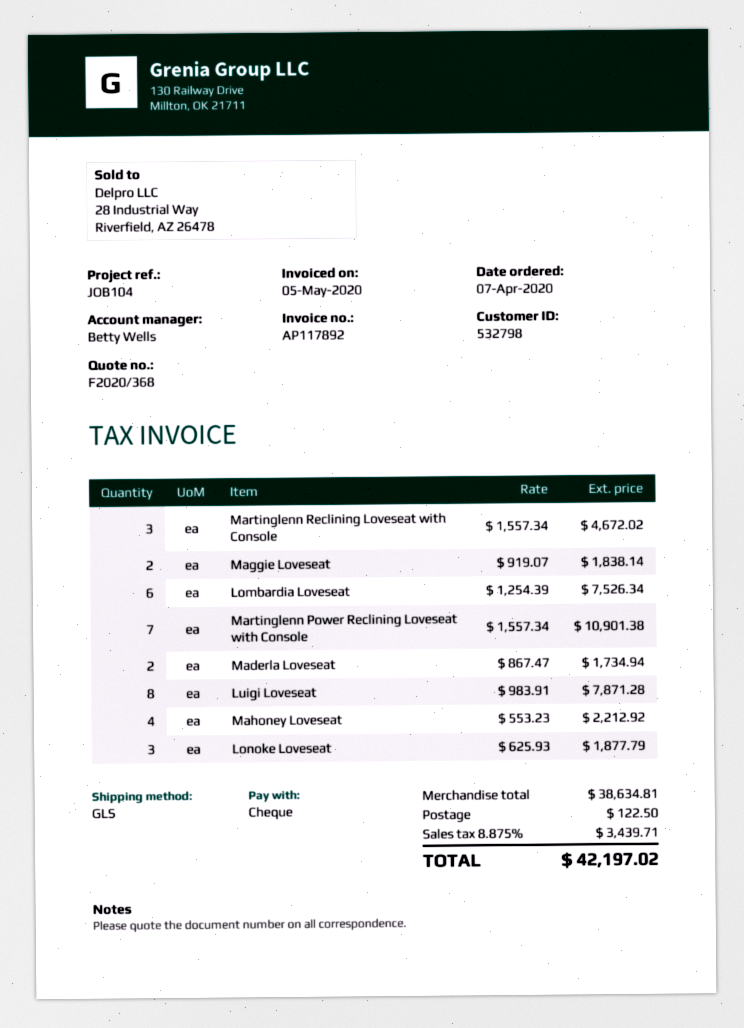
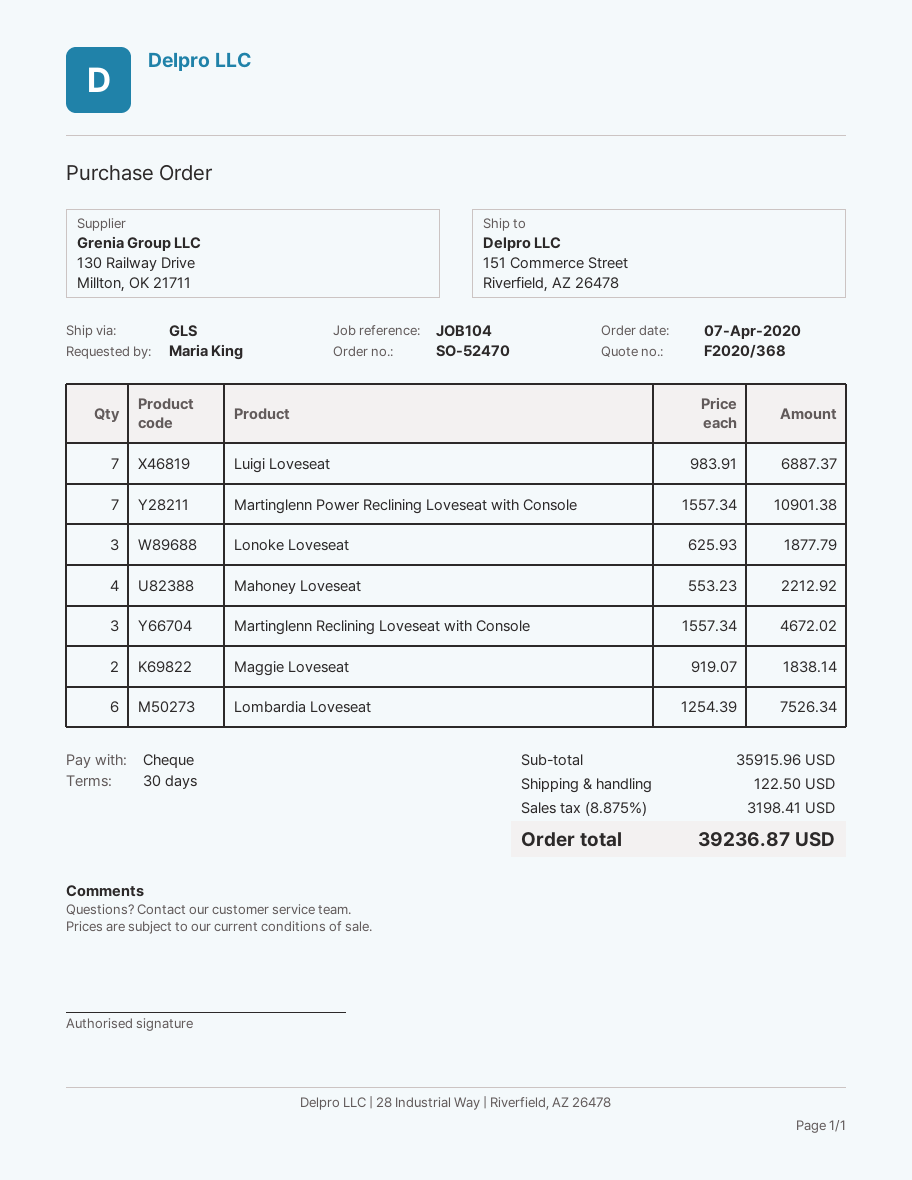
Maderla Loveseat: 2 x 867.47 = 1734.94 -> none
Luigi Loveseat: 8 x 983.91 = 7871.28 -> 7 x 983.91 = 6887.37
subtotal: 38634.81 -> 35915.96
tax: 8.875% = 3439.71 -> 8.875% = 3198.41
total: 42197.02 -> 39236.87

